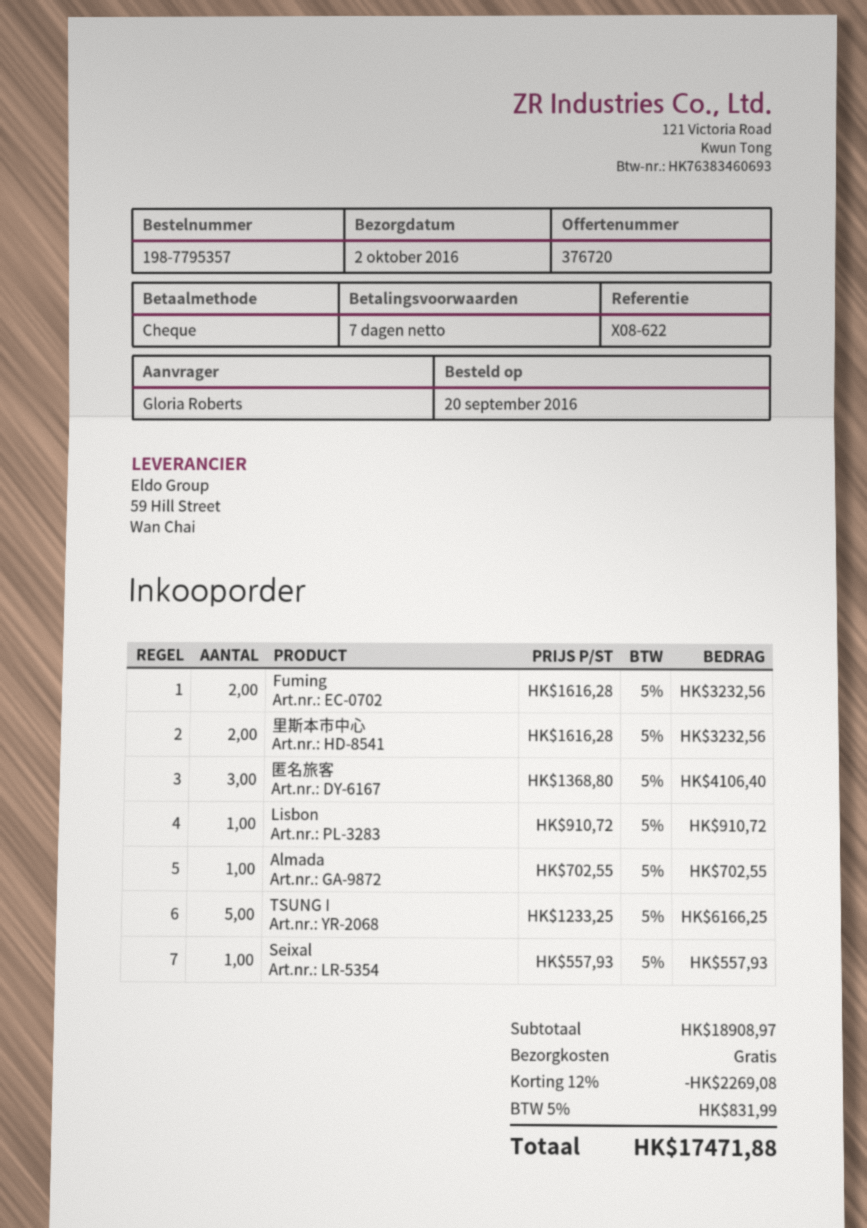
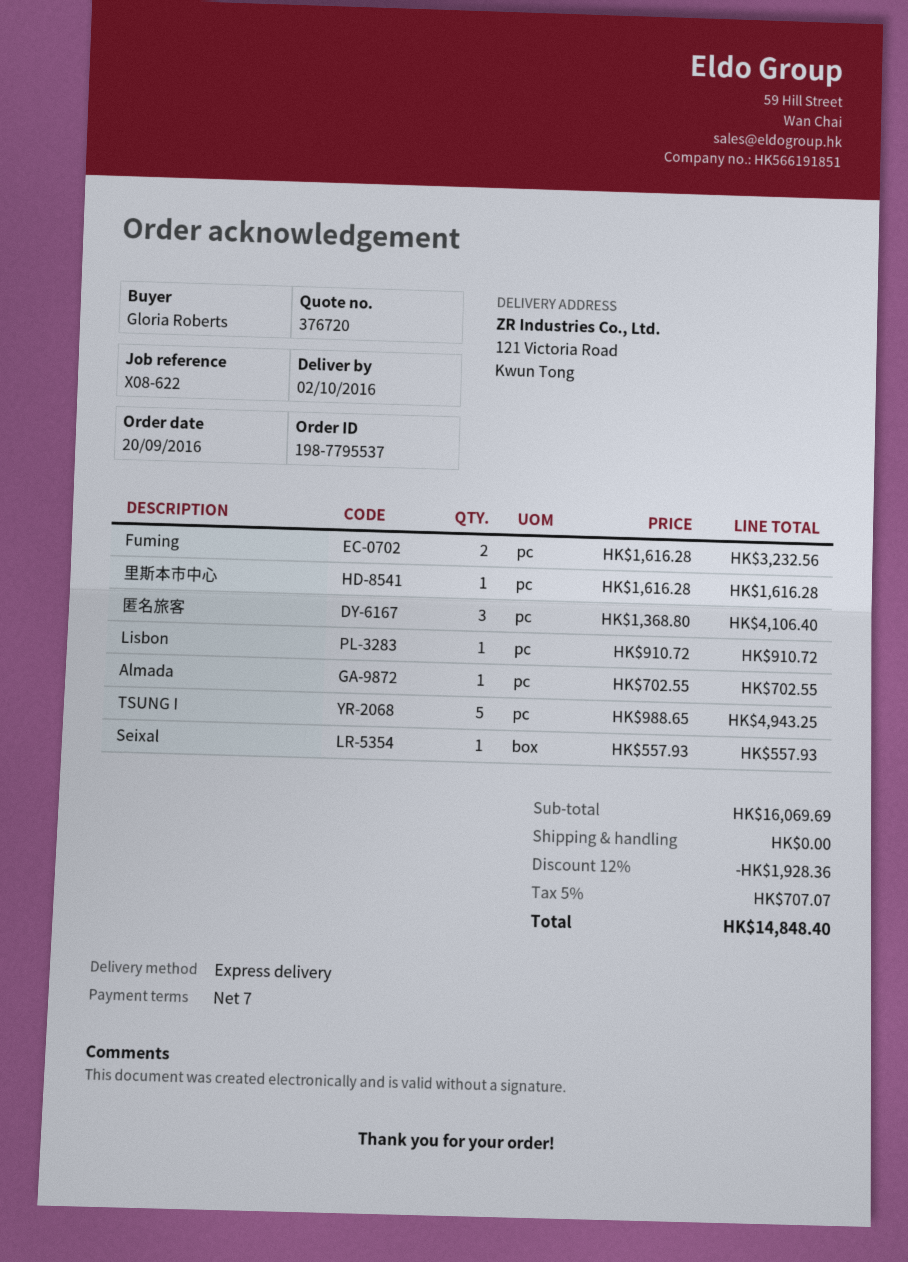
order number: 198-7795357 -> 198-7795537
里斯本市中心: 2 x 1616.28 = 3232.56 -> 1 x 1616.28 = 1616.28
TSUNG I: 5 x 1233.25 = 6166.25 -> 5 x 988.65 = 4943.25
subtotal: 18908.97 -> 16069.69
discount: 12% = 2269.08 -> 12% = 1928.36
tax: 5% = 831.99 -> 5% = 707.07
total: 17471.88 -> 14848.40

